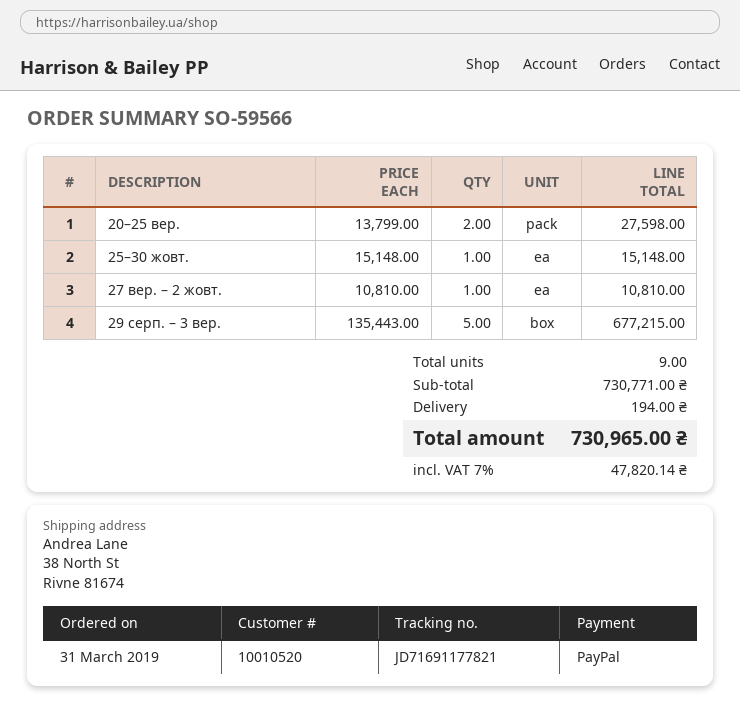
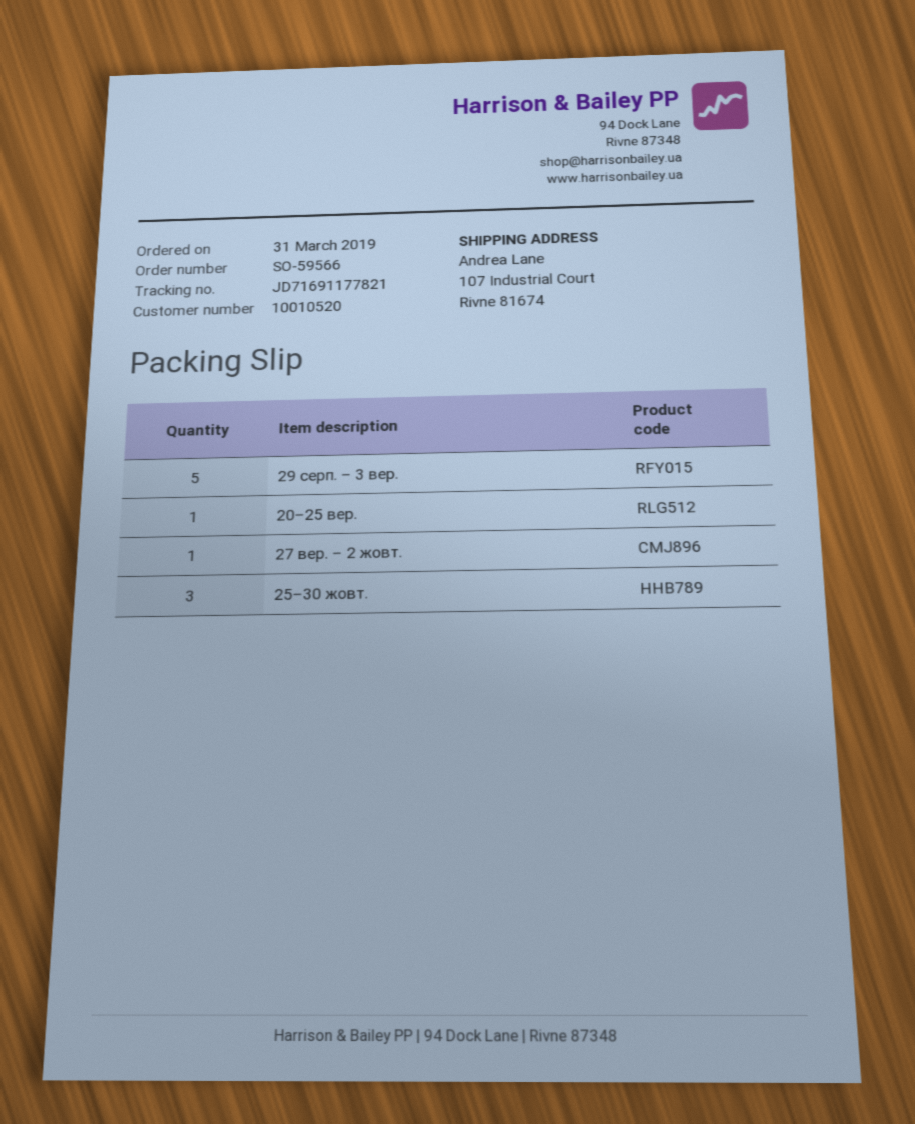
ship to: 38 North St, Rivne 81674 -> 107 Industrial Court, Rivne 81674
20–25 вер.: 2 -> 1
25–30 жовт.: 1 -> 3

